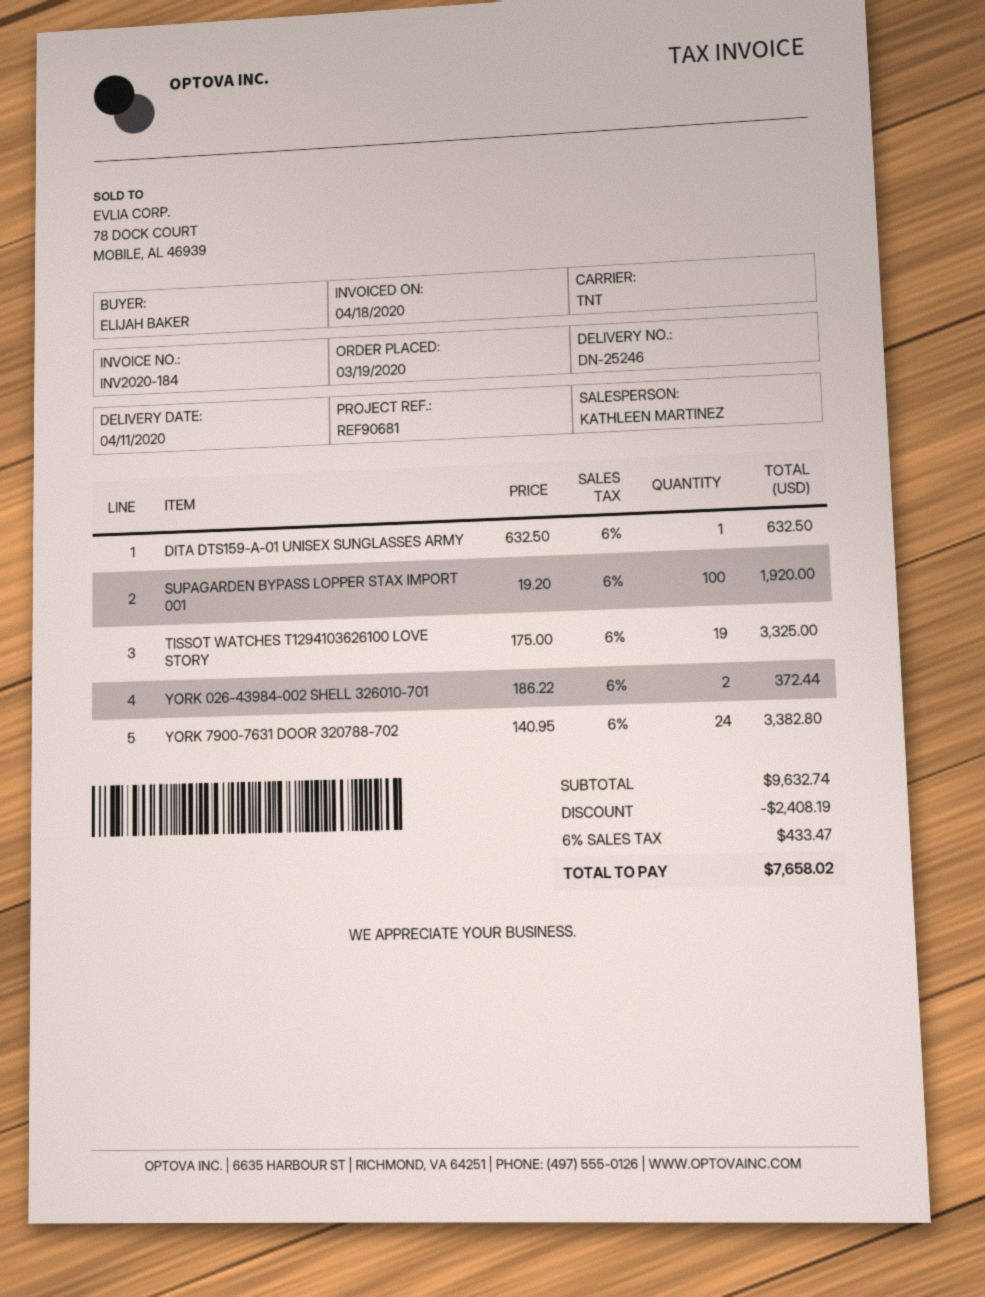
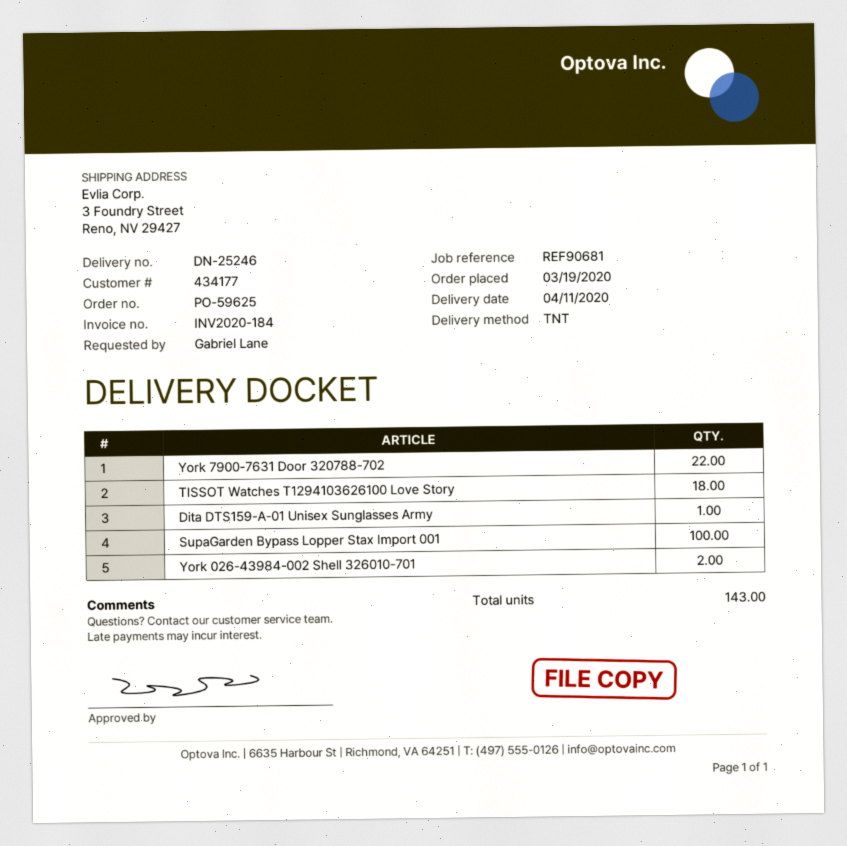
ordered by: ELIJAH BAKER -> Gabriel Lane
TISSOT WATCHES T1294103626100 LOVE STORY: 19 -> 18
YORK 7900-7631 DOOR 320788-702: 24 -> 22

